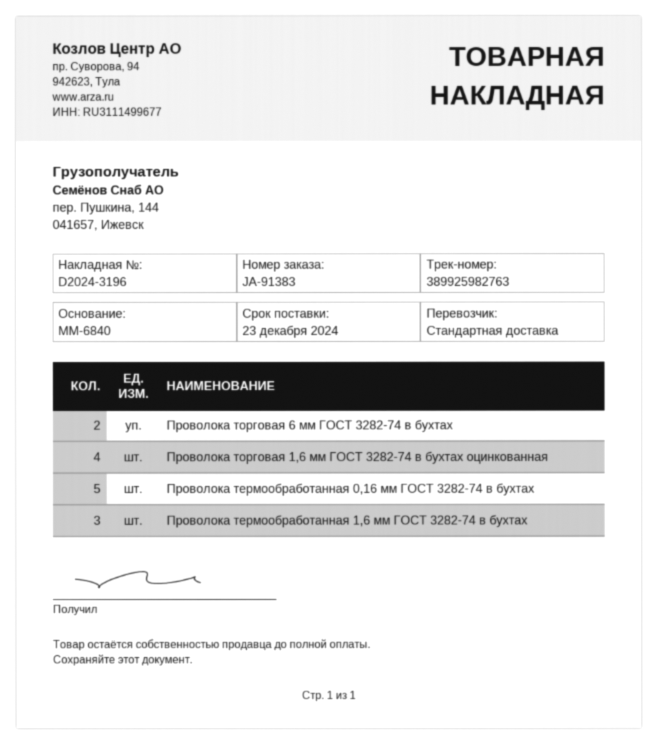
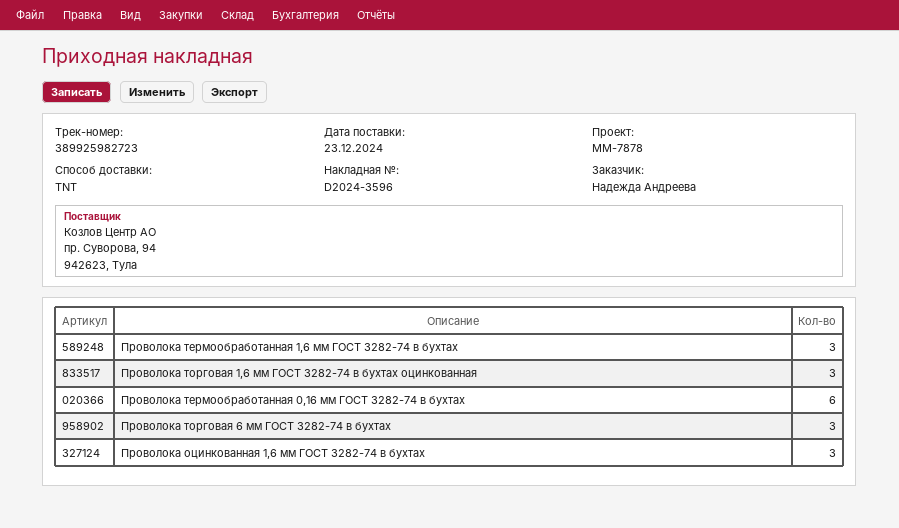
delivery note number: D2024-3196 -> D2024-3596
reference: MM-6840 -> MM-7878
shipping method: standard -> TNT
tracking number: 389925982763 -> 389925982723
Проволока торговая 6 мм ГОСТ 3282-74 в бухтах: 2 -> 3
Проволока торговая 1,6 мм ГОСТ 3282-74 в бухтах оцинкованная: 4 -> 3
Проволока термообработанная 0,16 мм ГОСТ 3282-74 в бухтах: 5 -> 6
Проволока оцинкованная 1,6 мм ГОСТ 3282-74 в бухтах: none -> 3

